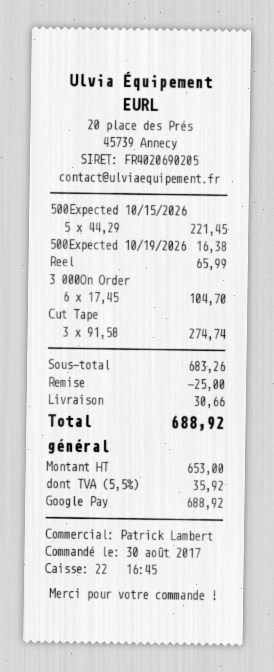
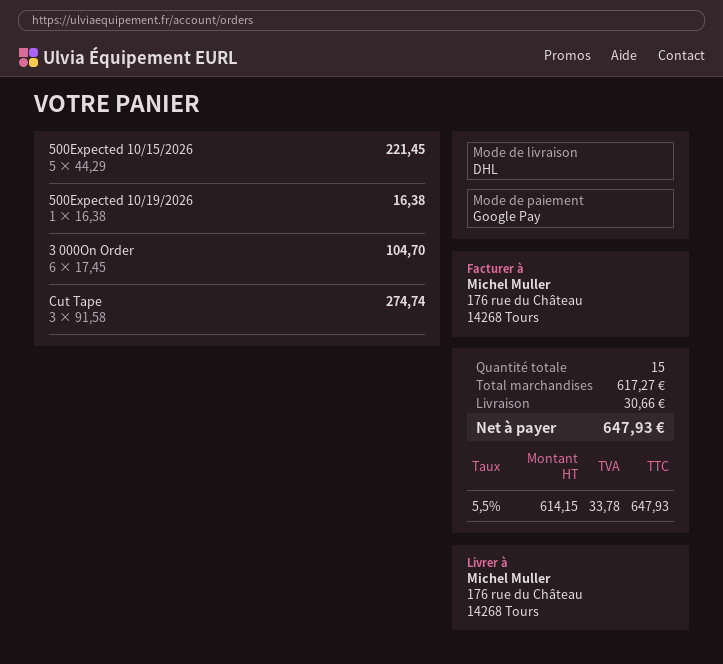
Reel: 1 x 65.99 = 65.99 -> none
subtotal: 683.26 -> 617.27
discount: 25.00 -> none
net: 653.00 -> 614.15
tax: 5.5% = 35.92 -> 5.5% = 33.78
total: 688.92 -> 647.93

